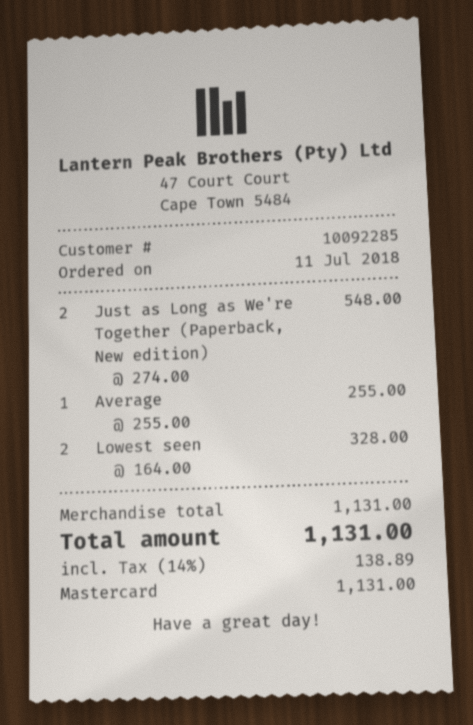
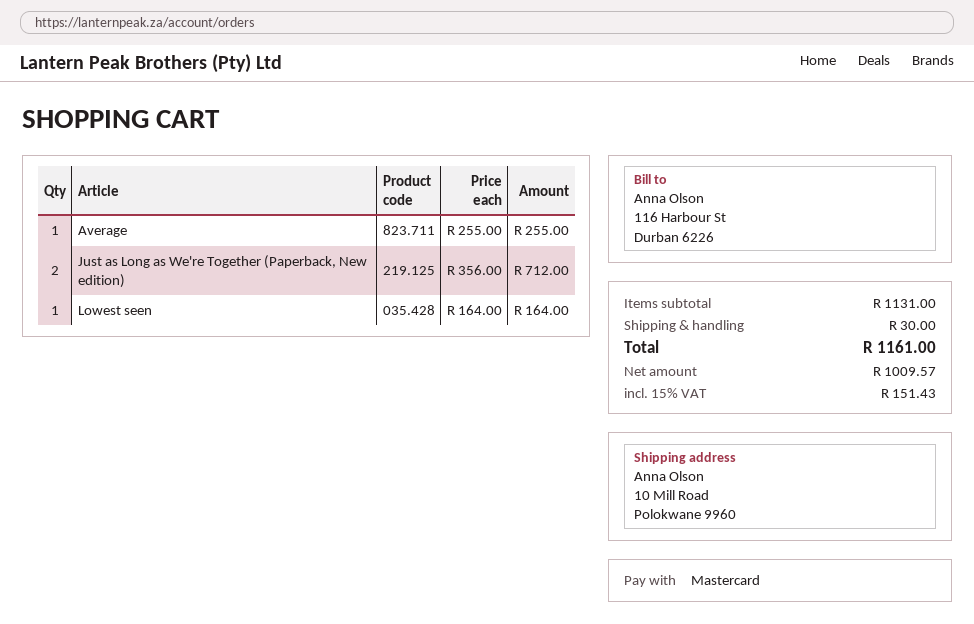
Just as Long as We're Together (Paperback, New edition): 2 x 274.00 = 548.00 -> 2 x 356.00 = 712.00
Lowest seen: 2 x 164.00 = 328.00 -> 1 x 164.00 = 164.00
shipping: none -> 30.00
tax: 14% = 138.89 -> 15% = 151.43
total: 1131.00 -> 1161.00

